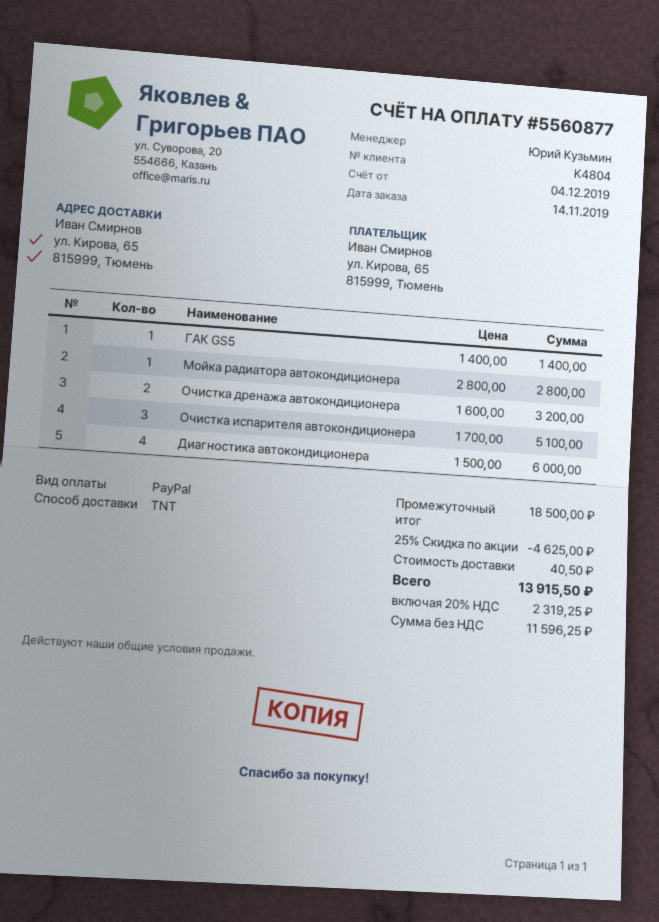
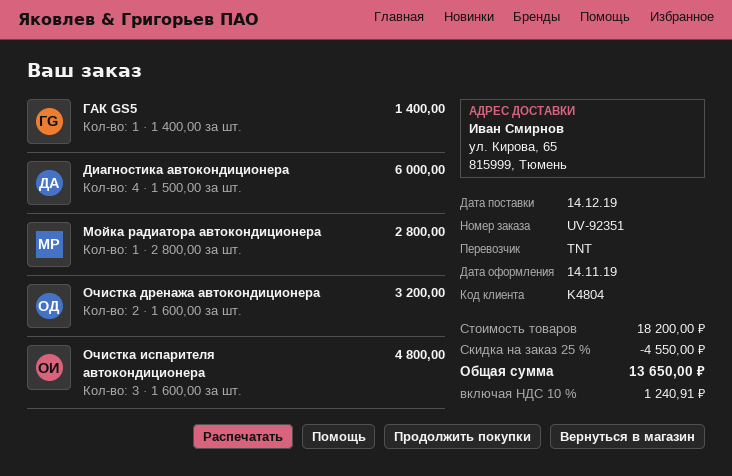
Очистка испарителя автокондиционера: 3 x 1700.00 = 5100.00 -> 3 x 1600.00 = 4800.00
subtotal: 18500.00 -> 18200.00
discount: 25% = 4625.00 -> 25% = 4550.00
shipping: 40.50 -> none
tax: 20% = 2319.25 -> 10% = 1240.91
total: 13915.50 -> 13650.00

